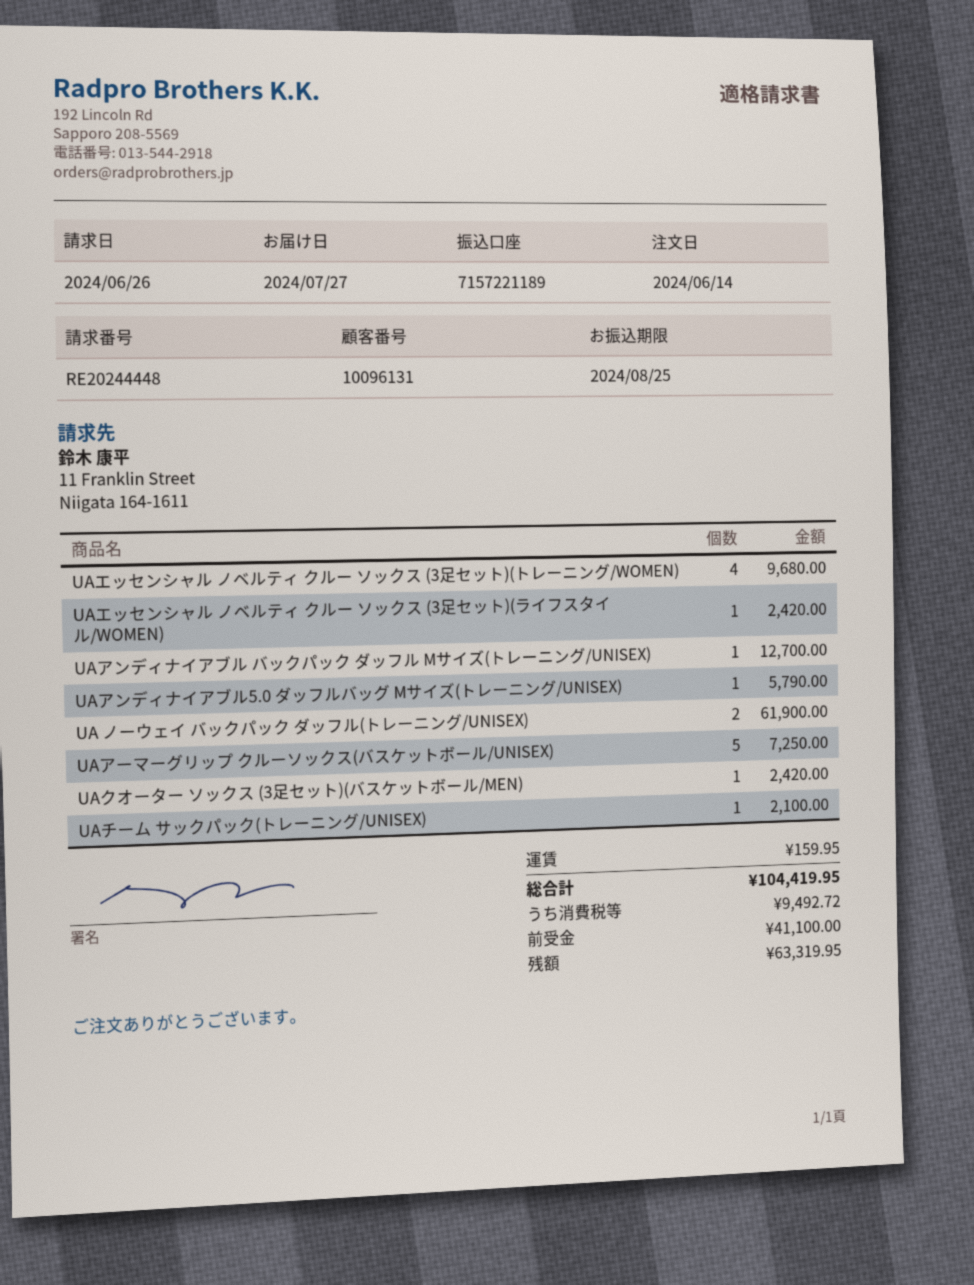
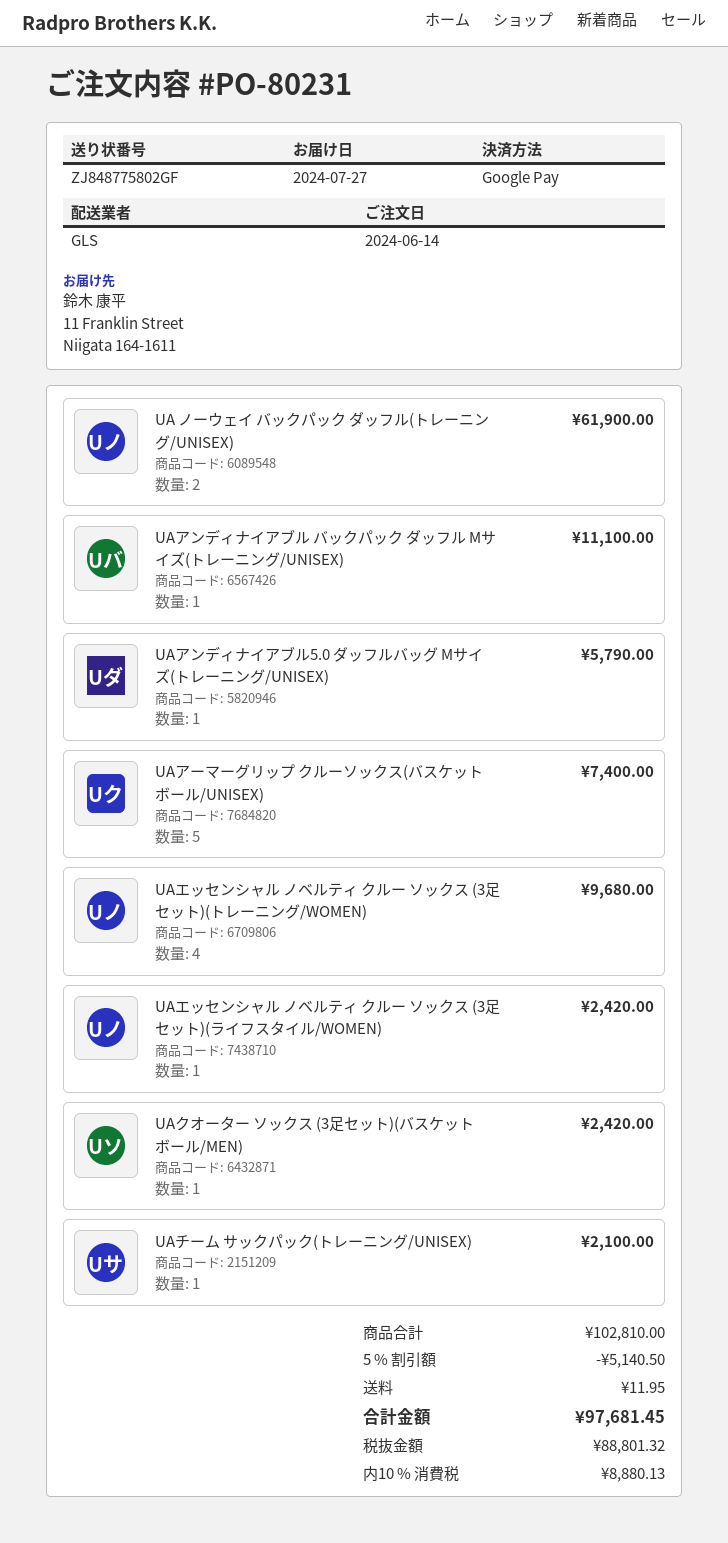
UAアンディナイアブル バックパック ダッフル Mサイズ(トレーニング/UNISEX): 1 for 12700.00 -> 1 for 11100.00
UAアーマーグリップ クルーソックス(バスケットボール/UNISEX): 5 for 7250.00 -> 5 for 7400.00
discount: none -> 5% = 5140.50
shipping: 159.95 -> 11.95
tax: 9492.72 -> 8880.13
total: 104419.95 -> 97681.45

